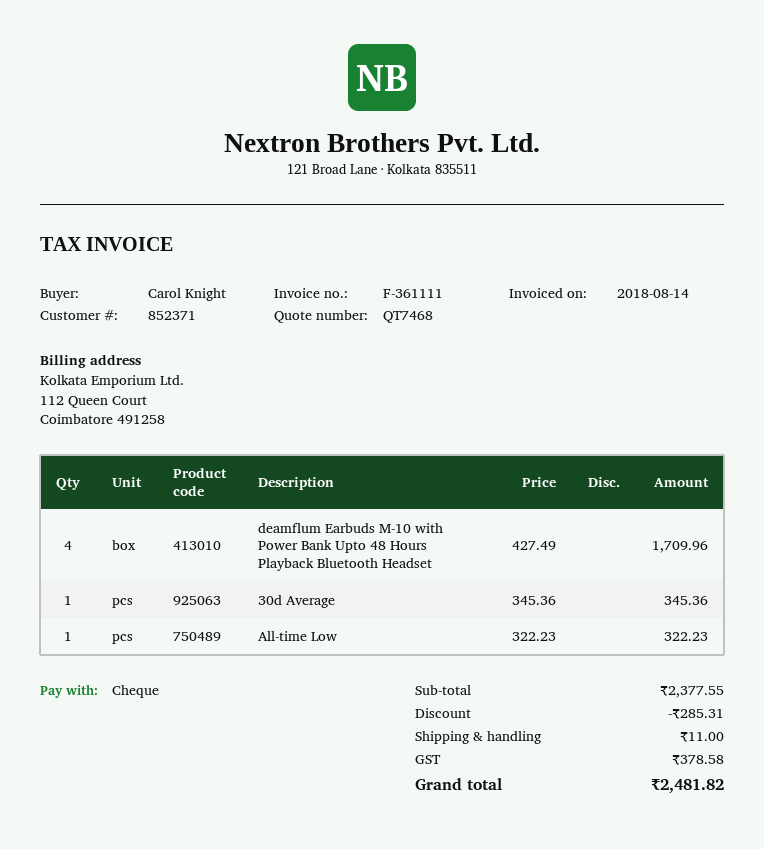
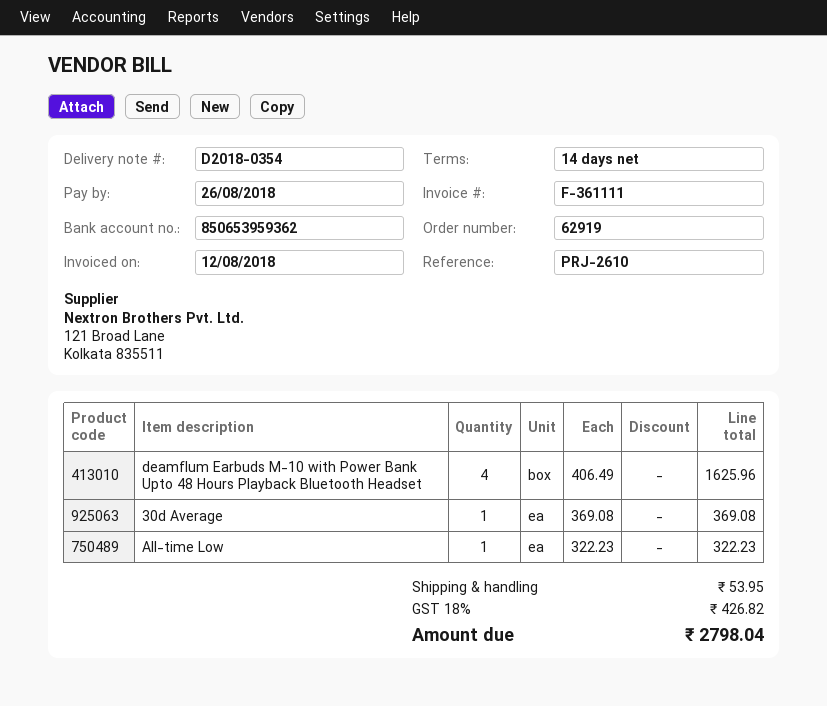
invoice date: 2018-08-14 -> 2018-08-12
deamflum Earbuds M-10 with Power Bank Upto 48 Hours Playback Bluetooth Headset: 4 x 427.49 = 1709.96 -> 4 x 406.49 = 1625.96
30d Average: 1 x 345.36 = 345.36 -> 1 x 369.08 = 369.08
discount: 285.31 -> none
shipping: 11.00 -> 53.95
tax: 378.58 -> 426.82
total: 2481.82 -> 2798.04

